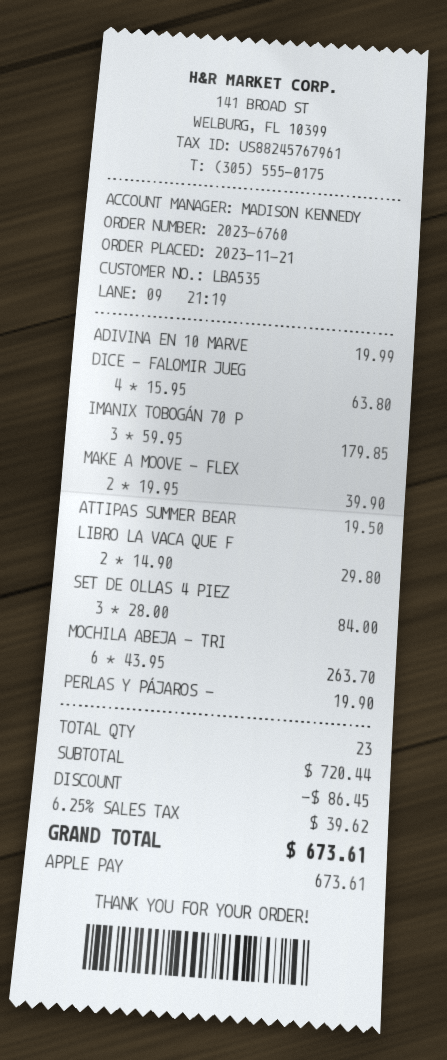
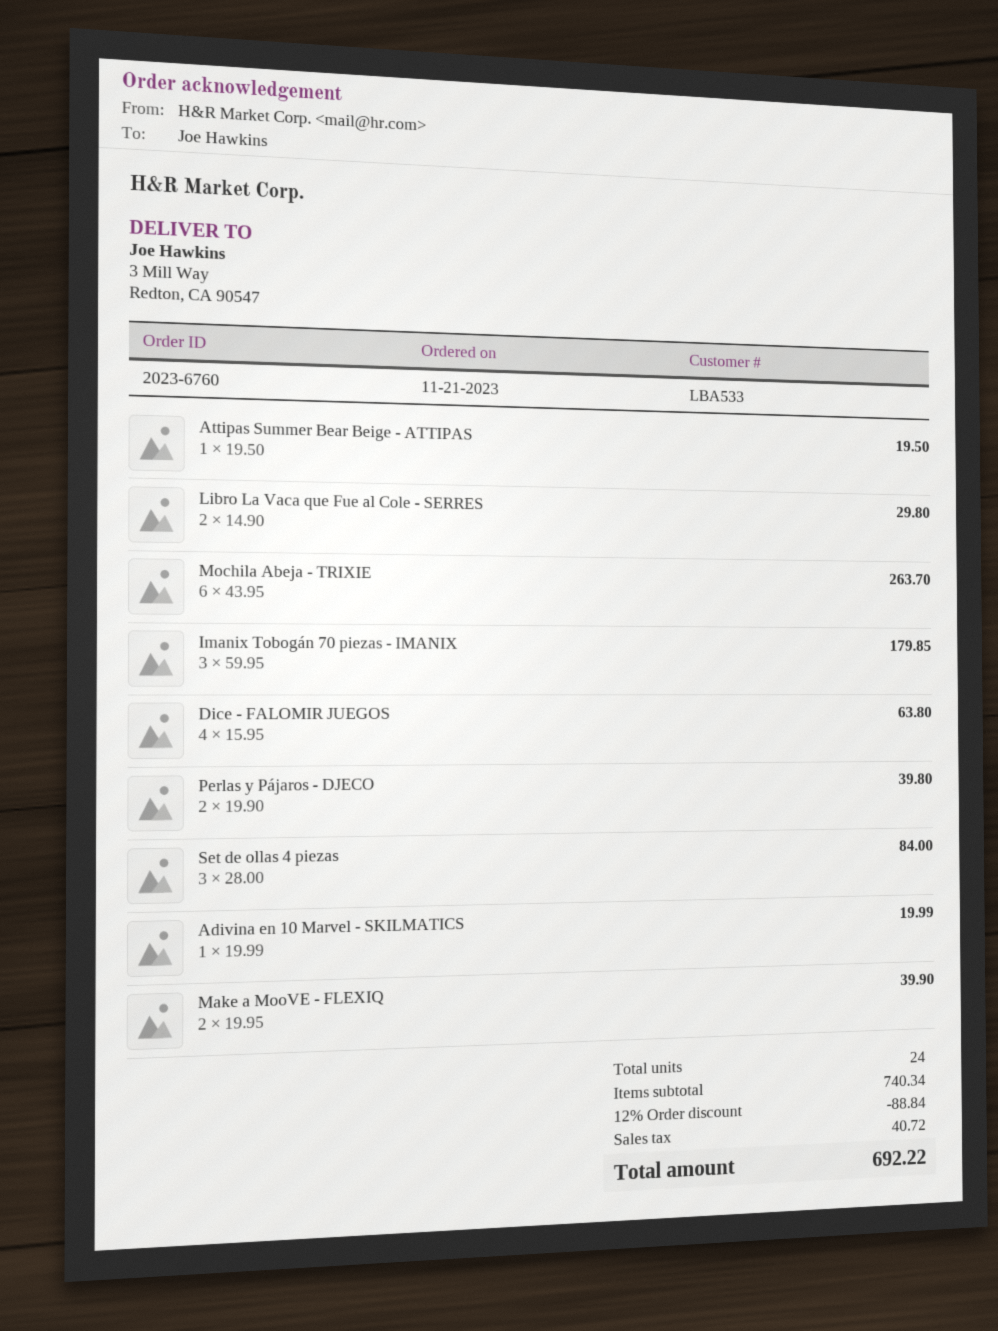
customer number: LBA535 -> LBA533
PERLAS Y PÁJAROS -: 1 x 19.90 = 19.90 -> 2 x 19.90 = 39.80
total quantity: 23 -> 24
subtotal: 720.44 -> 740.34
discount: 86.45 -> 88.84
tax: 39.62 -> 40.72
total: 673.61 -> 692.22

